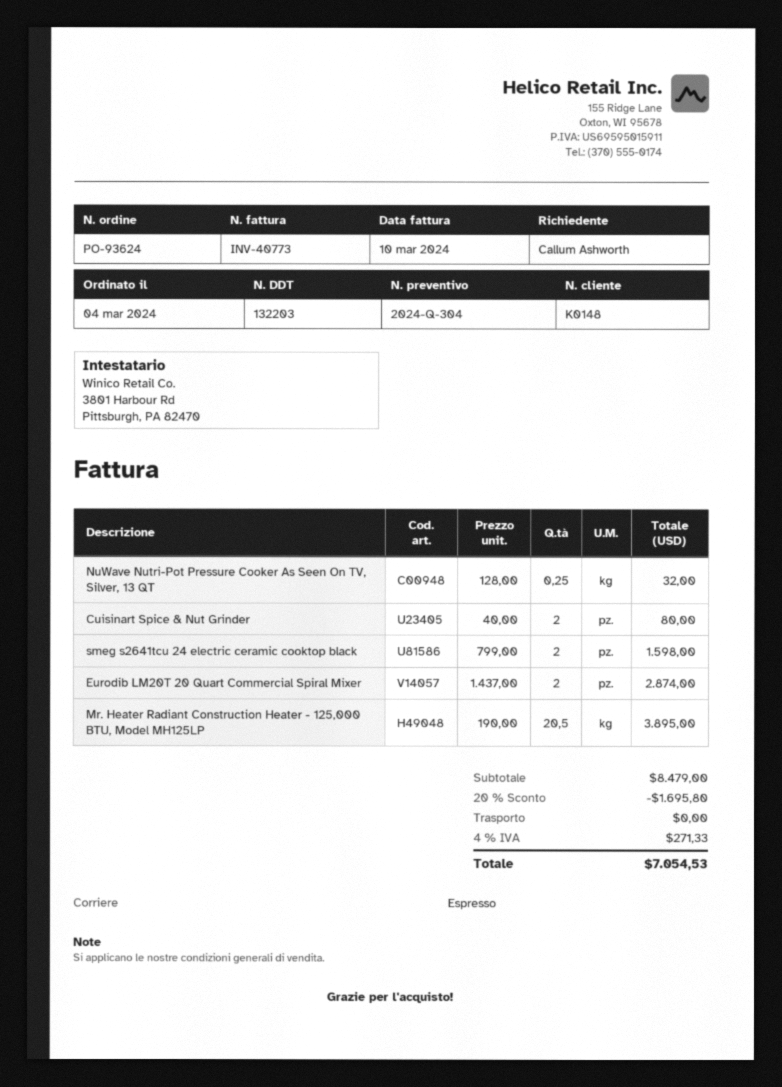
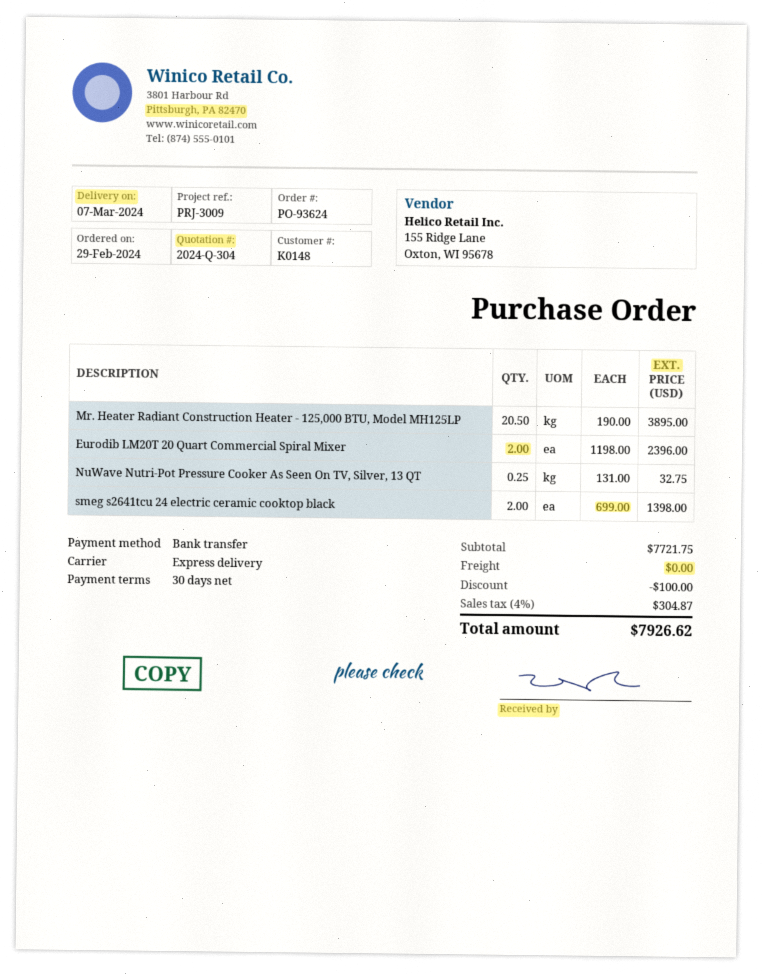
order date: 2024-03-04 -> 2024-02-29
NuWave Nutri-Pot Pressure Cooker As Seen On TV, Silver, 13 QT: 0.25 x 128.00 = 32.00 -> 0.25 x 131.00 = 32.75
Cuisinart Spice & Nut Grinder: 2 x 40.00 = 80.00 -> none
smeg s2641tcu 24 electric ceramic cooktop black: 2 x 799.00 = 1598.00 -> 2 x 699.00 = 1398.00
Eurodib LM20T 20 Quart Commercial Spiral Mixer: 2 x 1437.00 = 2874.00 -> 2 x 1198.00 = 2396.00
subtotal: 8479.00 -> 7721.75
discount: 1695.80 -> 100.00
tax: 4% = 271.33 -> 4% = 304.87
total: 7054.53 -> 7926.62

